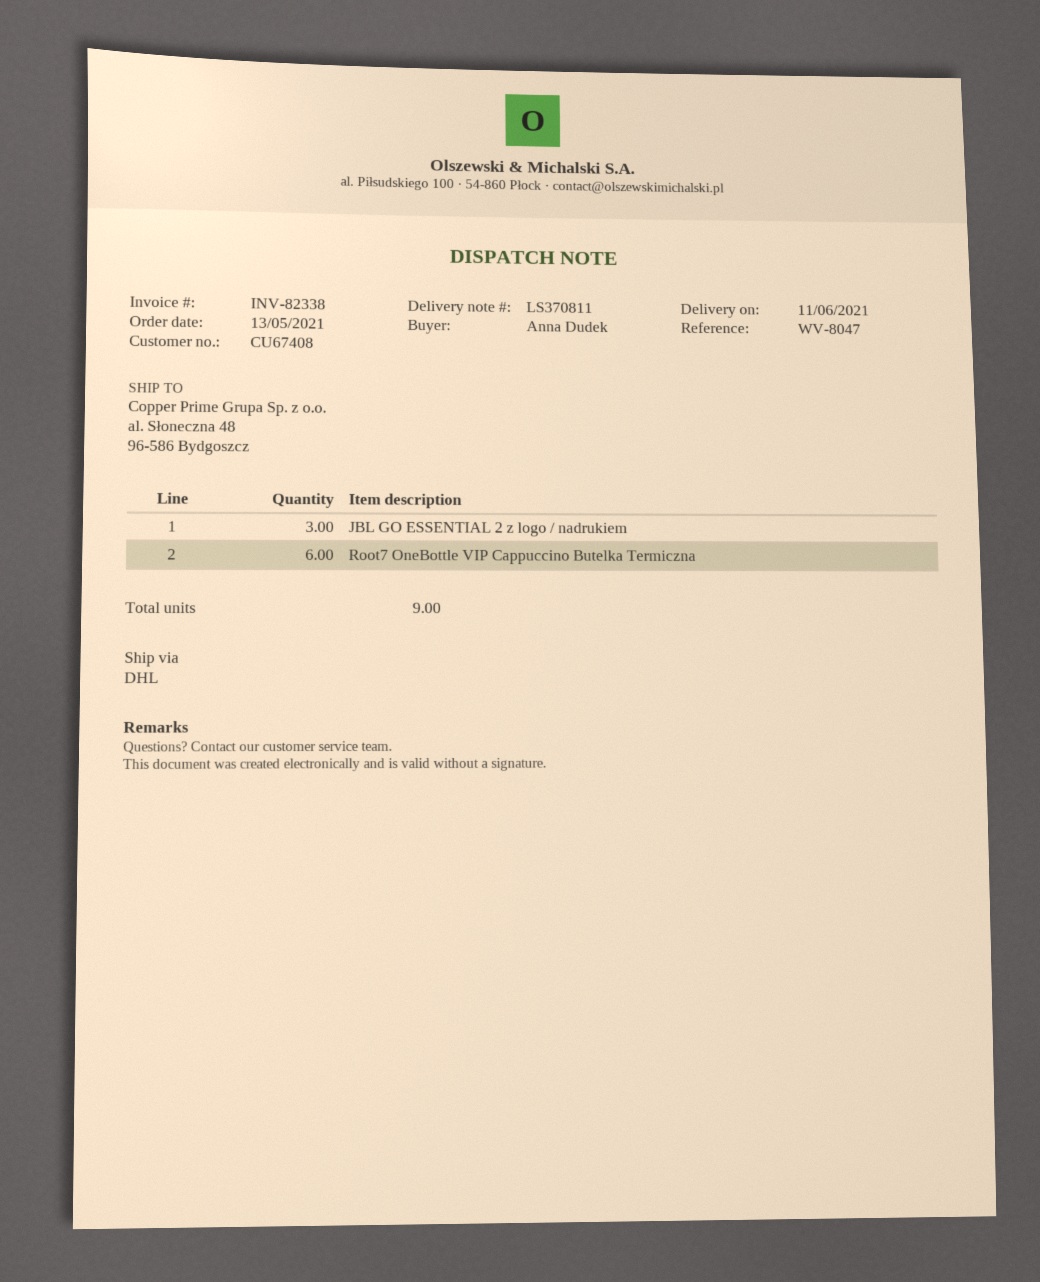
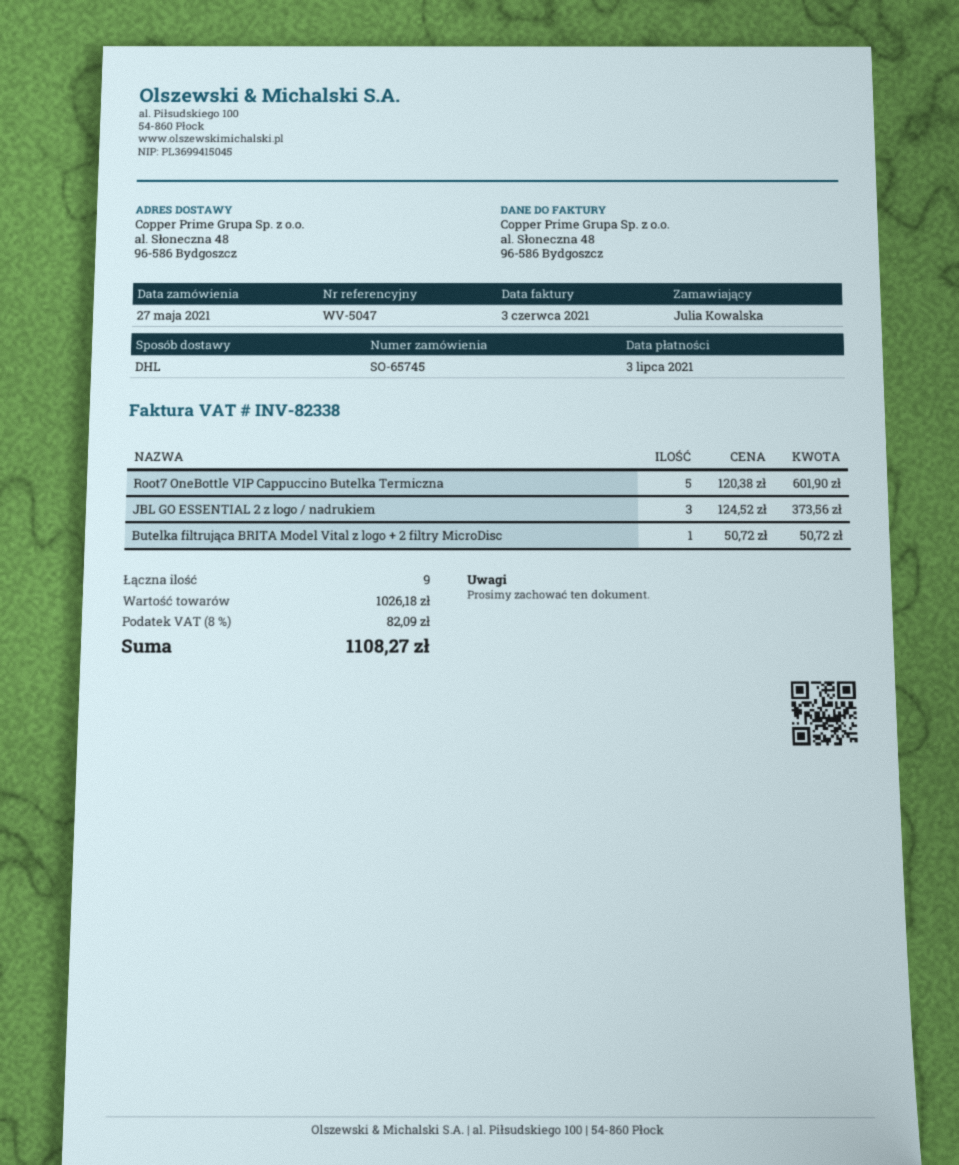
order date: 2021-05-13 -> 2021-05-27
reference: WV-8047 -> WV-5047
ordered by: Anna Dudek -> Julia Kowalska
Root7 OneBottle VIP Cappuccino Butelka Termiczna: 6 -> 5
Butelka filtrująca BRITA Model Vital z logo + 2 filtry MicroDisc: none -> 1

